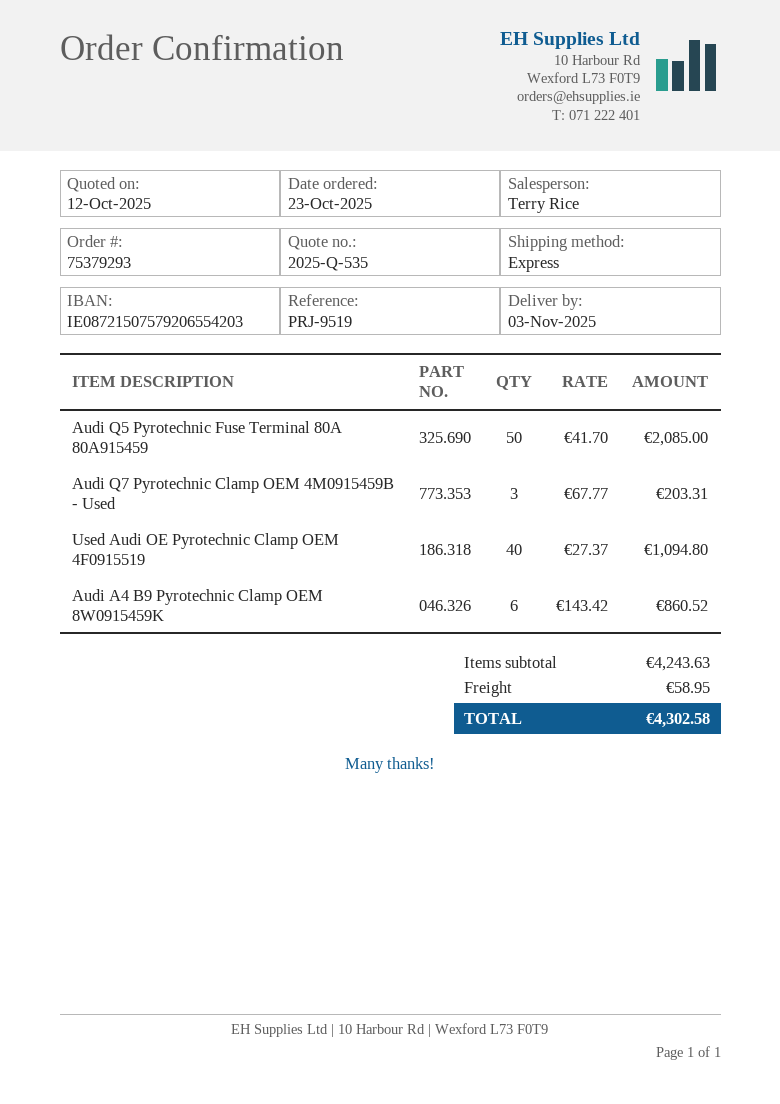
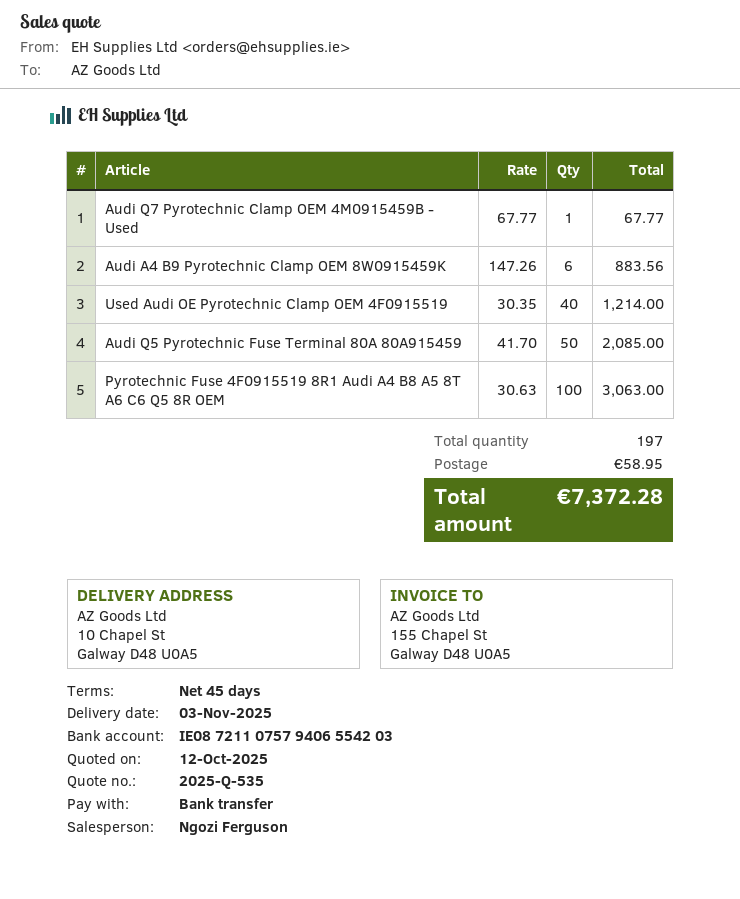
sales rep: Terry Rice -> Ngozi Ferguson
bank account: IE08721507579206554203 -> IE08721107579406554203
Audi Q7 Pyrotechnic Clamp OEM 4M0915459B - Used: 3 x 67.77 = 203.31 -> 1 x 67.77 = 67.77
Used Audi OE Pyrotechnic Clamp OEM 4F0915519: 40 x 27.37 = 1094.80 -> 40 x 30.35 = 1214.00
Audi A4 B9 Pyrotechnic Clamp OEM 8W0915459K: 6 x 143.42 = 860.52 -> 6 x 147.26 = 883.56
Pyrotechnic Fuse 4F0915519 8R1 Audi A4 B8 A5 8T A6 C6 Q5 8R OEM: none -> 100 x 30.63 = 3063.00
total: 4302.58 -> 7372.28

